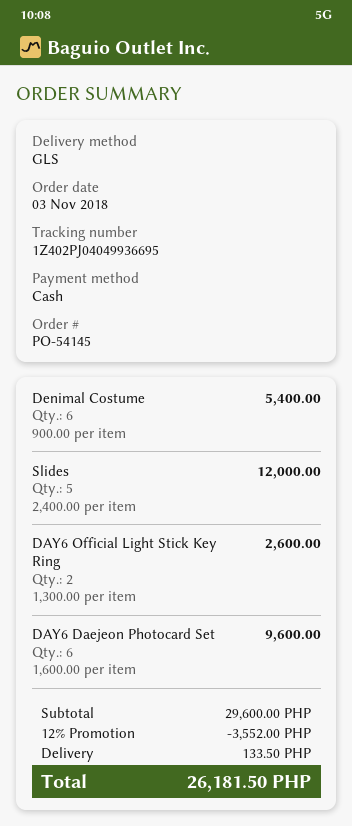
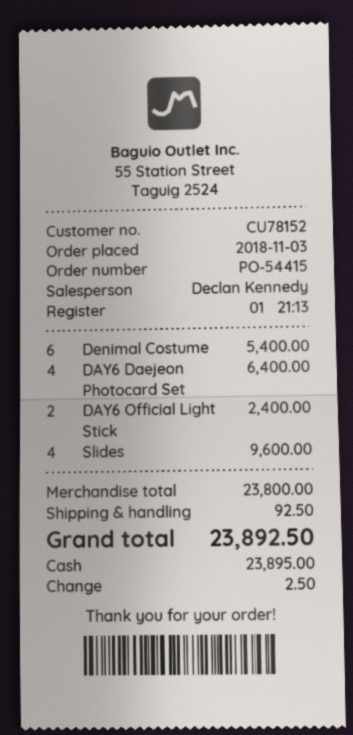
order number: PO-54145 -> PO-54415
Slides: 5 for 12000.00 -> 4 for 9600.00
DAY6 Official Light Stick Key Ring: 2 for 2600.00 -> 2 for 2400.00
DAY6 Daejeon Photocard Set: 6 for 9600.00 -> 4 for 6400.00
subtotal: 29600.00 -> 23800.00
discount: 12% = 3552.00 -> none
shipping: 133.50 -> 92.50
total: 26181.50 -> 23892.50

